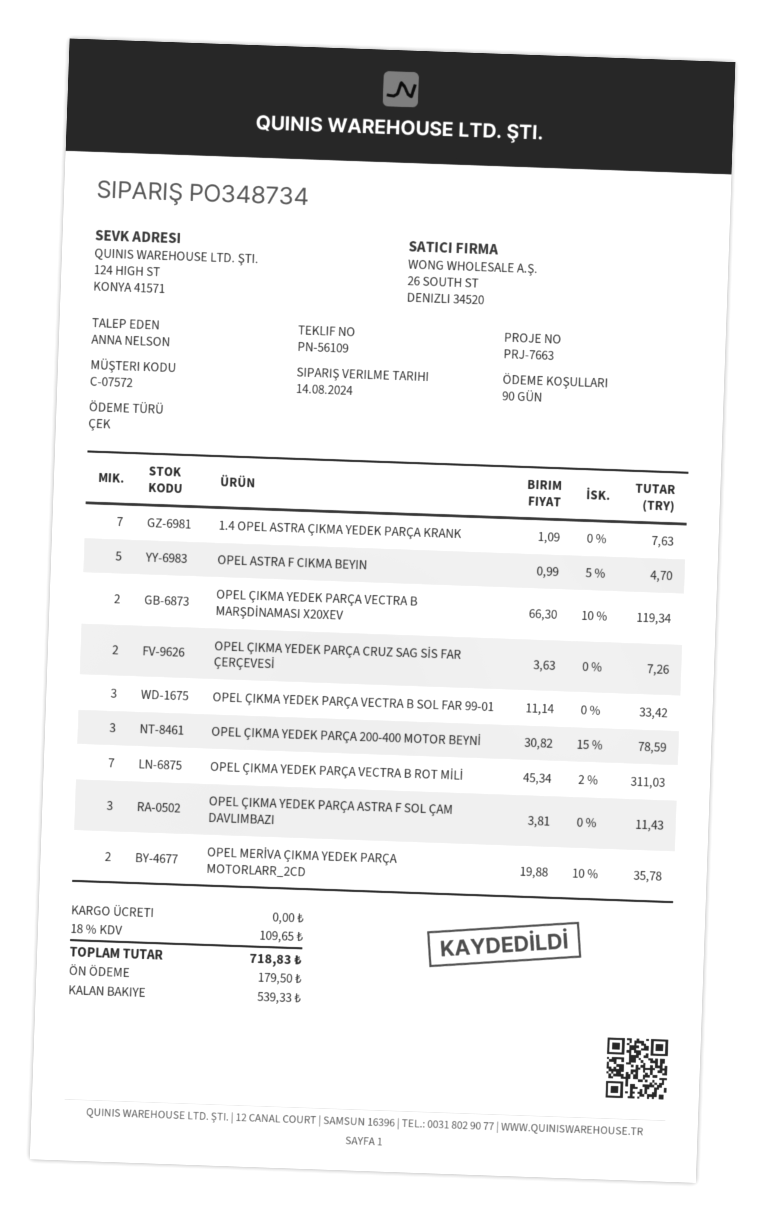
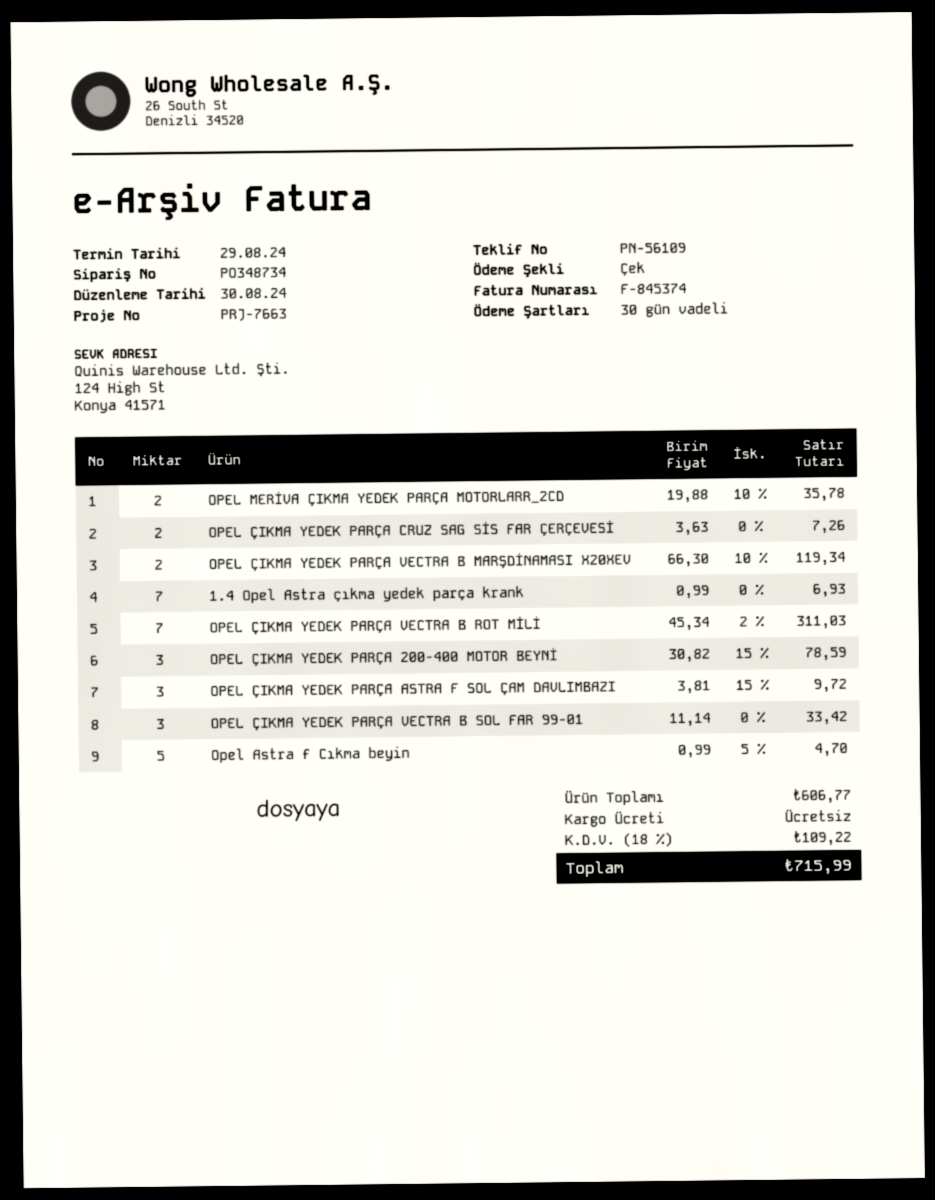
payment terms: 90 days -> 30 days
1.4 OPEL ASTRA ÇIKMA YEDEK PARÇA KRANK: 7 x 1.09 = 7.63 -> 7 x 0.99 = 6.93
OPEL ÇIKMA YEDEK PARÇA ASTRA F SOL ÇAM DAVLIMBAZI: 3 x 3.81 = 11.43 -> 3 x 3.81 - 15% = 9.72
tax: 18% = 109.65 -> 18% = 109.22
total: 718.83 -> 715.99

